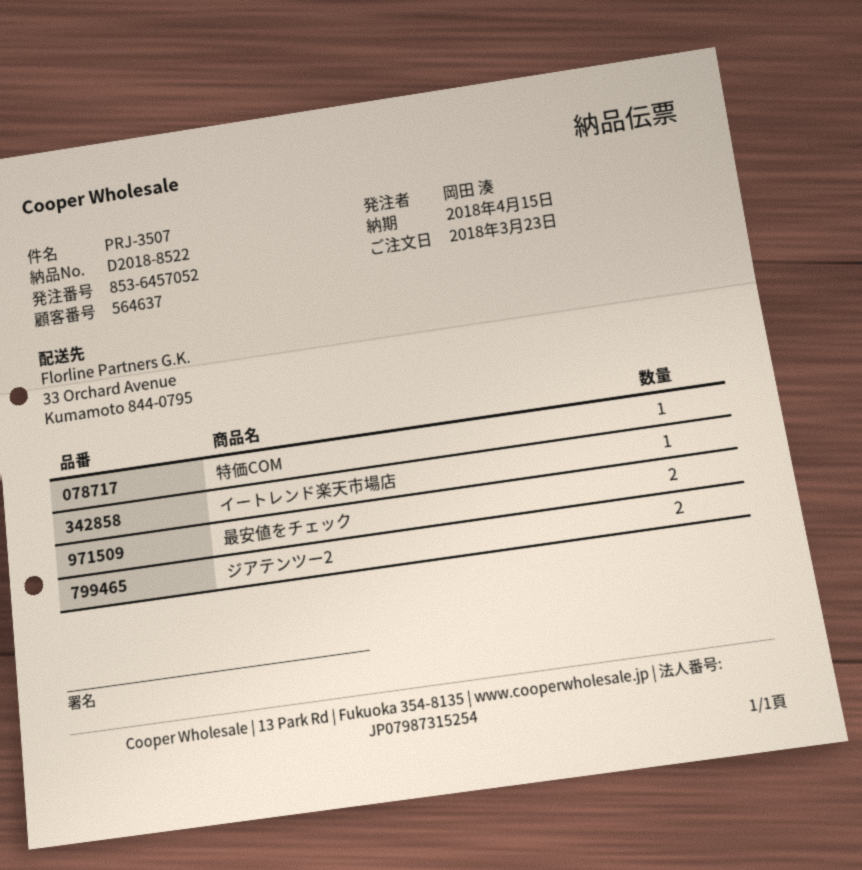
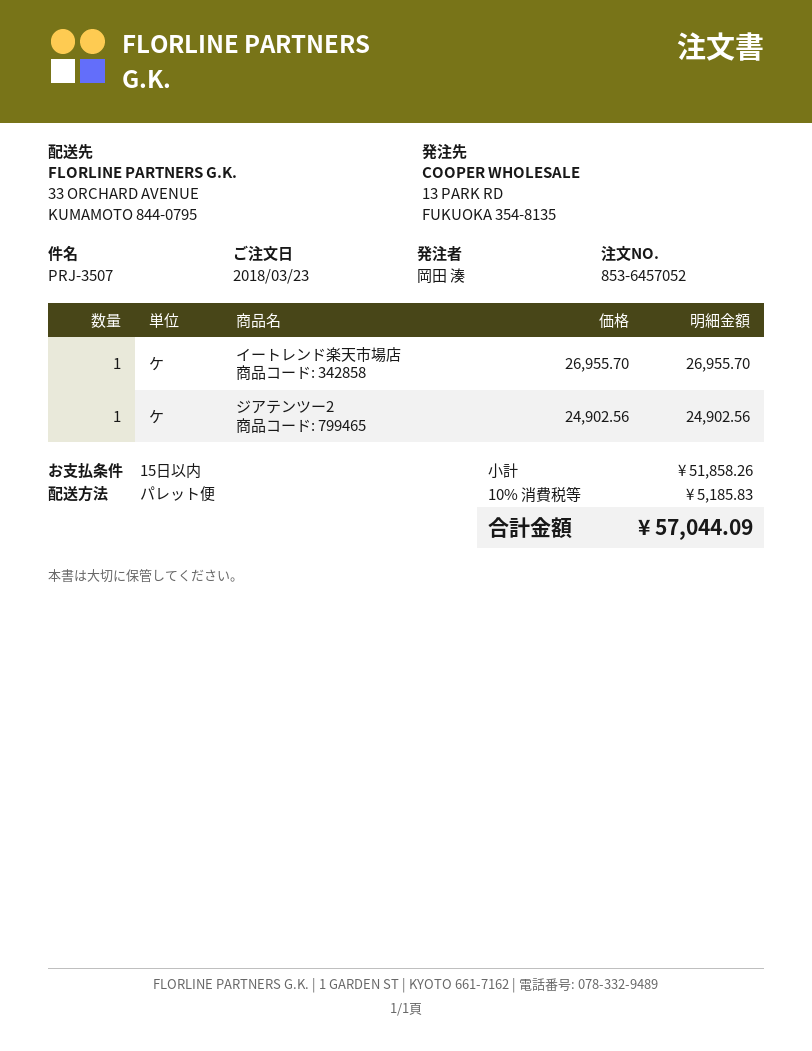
特価COM: 1 -> none
最安値をチェック: 2 -> none
ジアテンツー2: 2 -> 1

